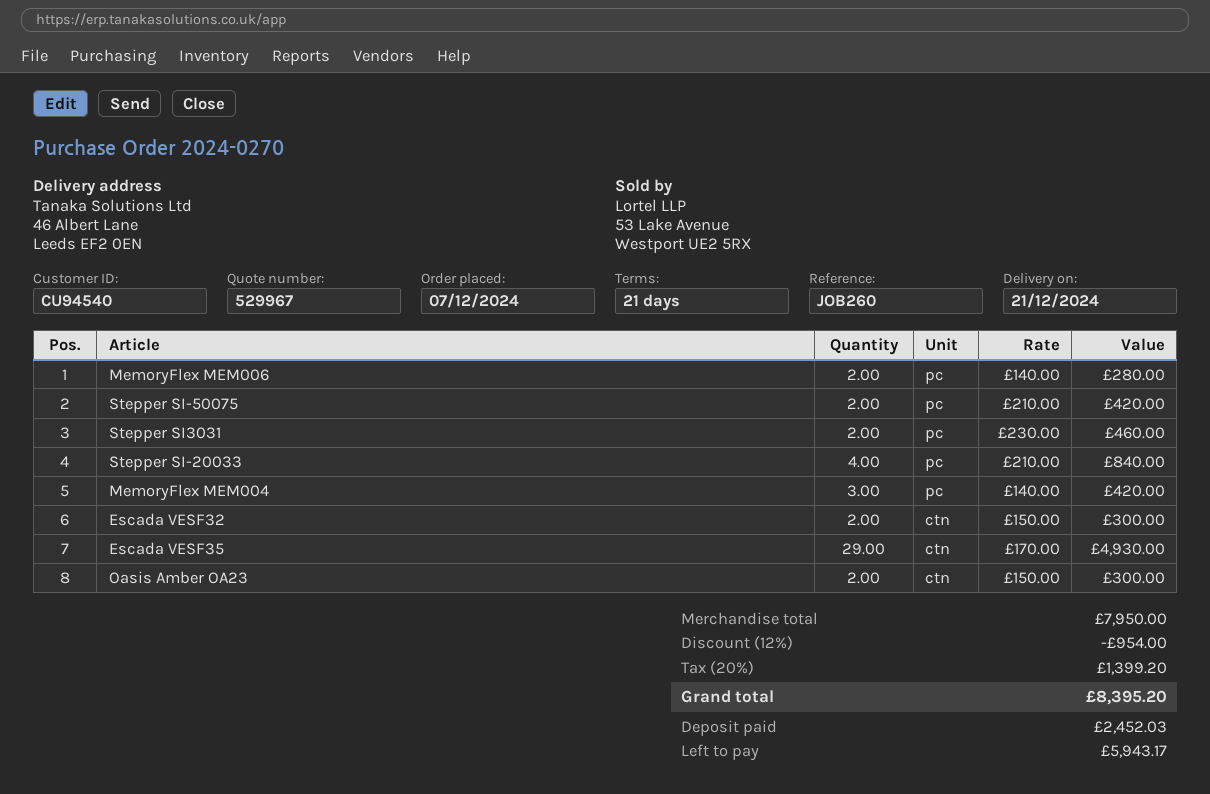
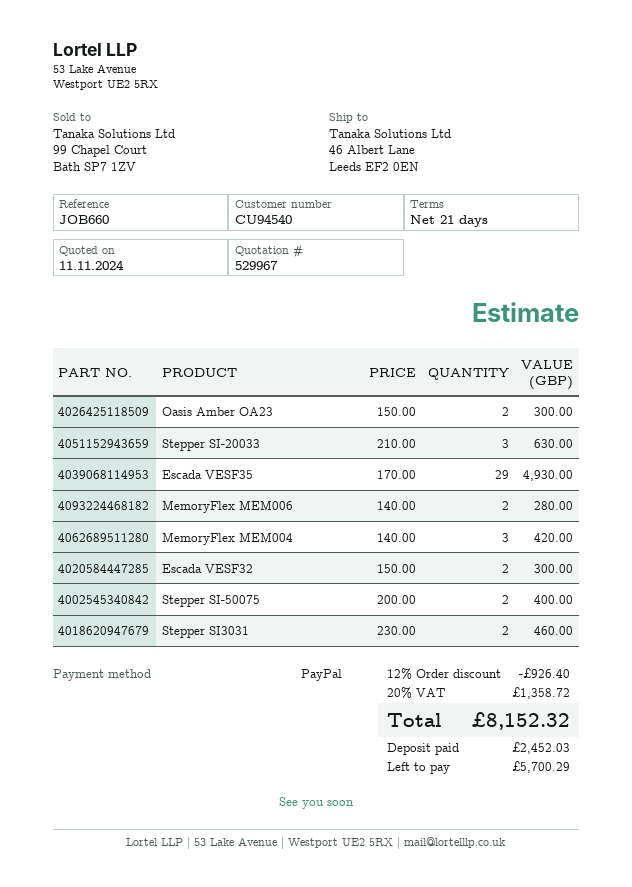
reference: JOB260 -> JOB660
Stepper SI-50075: 2 x 210.00 = 420.00 -> 2 x 200.00 = 400.00
Stepper SI-20033: 4 x 210.00 = 840.00 -> 3 x 210.00 = 630.00
discount: 12% = 954.00 -> 12% = 926.40
tax: 20% = 1399.20 -> 20% = 1358.72
total: 8395.20 -> 8152.32
balance: 5943.17 -> 5700.29

